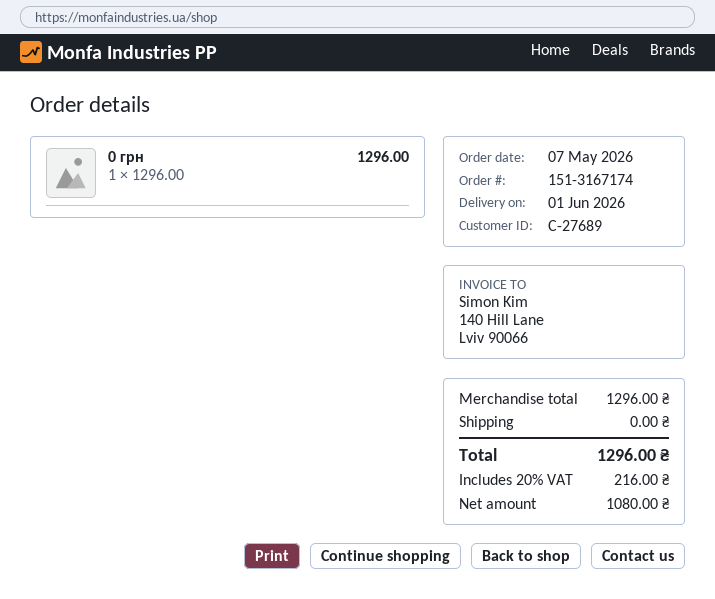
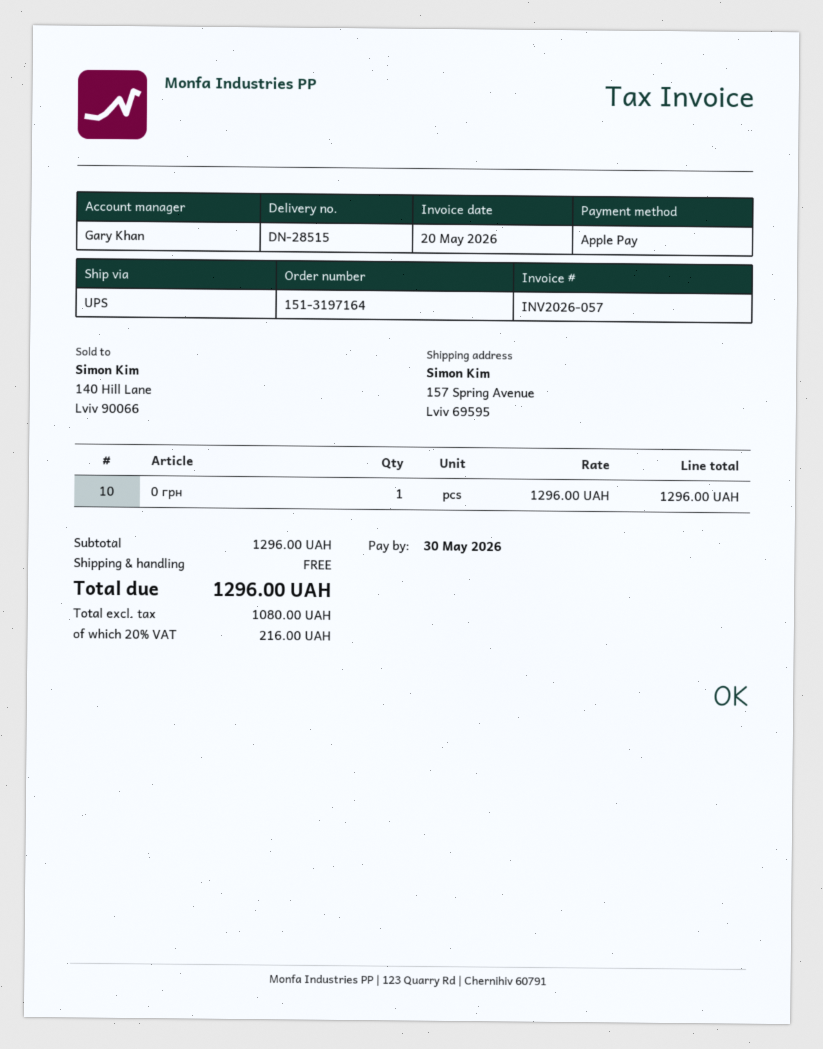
order number: 151-3167174 -> 151-3197164

